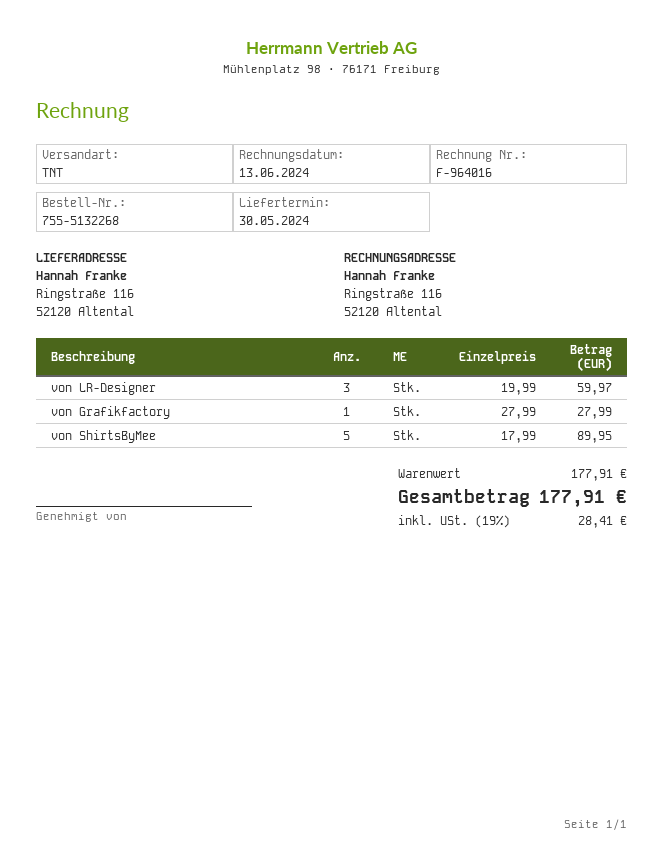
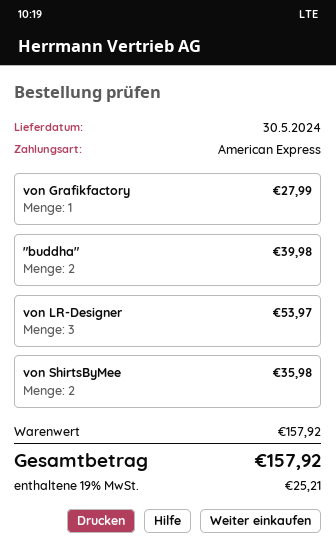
von LR-Designer: 3 for 59.97 -> 3 for 53.97
von ShirtsByMee: 5 for 89.95 -> 2 for 35.98
"buddha": none -> 2 for 39.98
subtotal: 177.91 -> 157.92
tax: 19% = 28.41 -> 19% = 25.21
total: 177.91 -> 157.92

